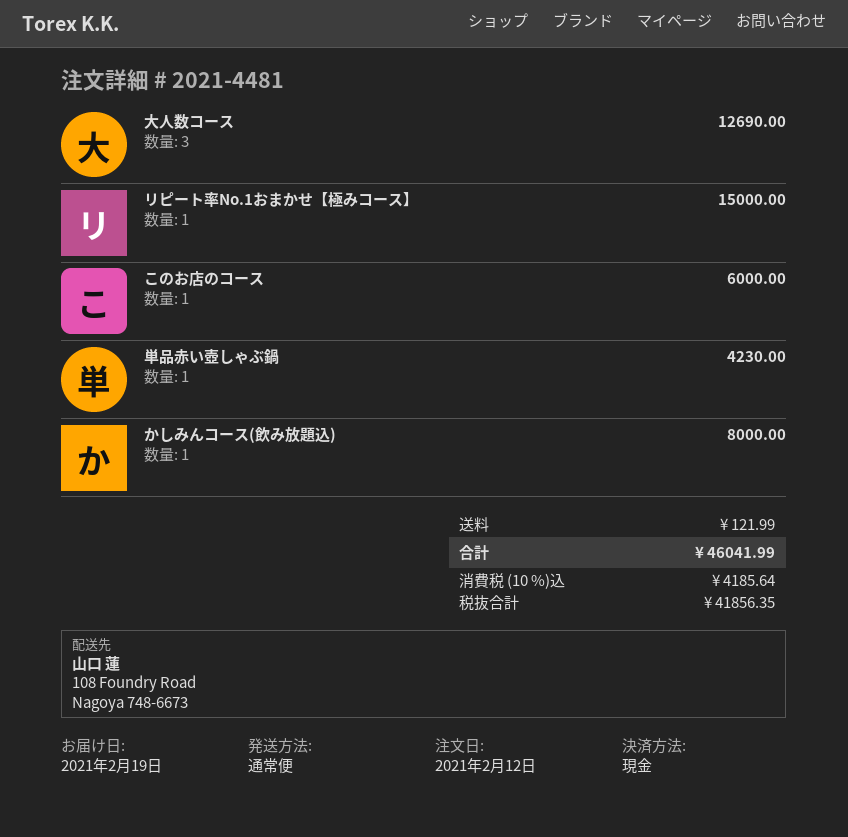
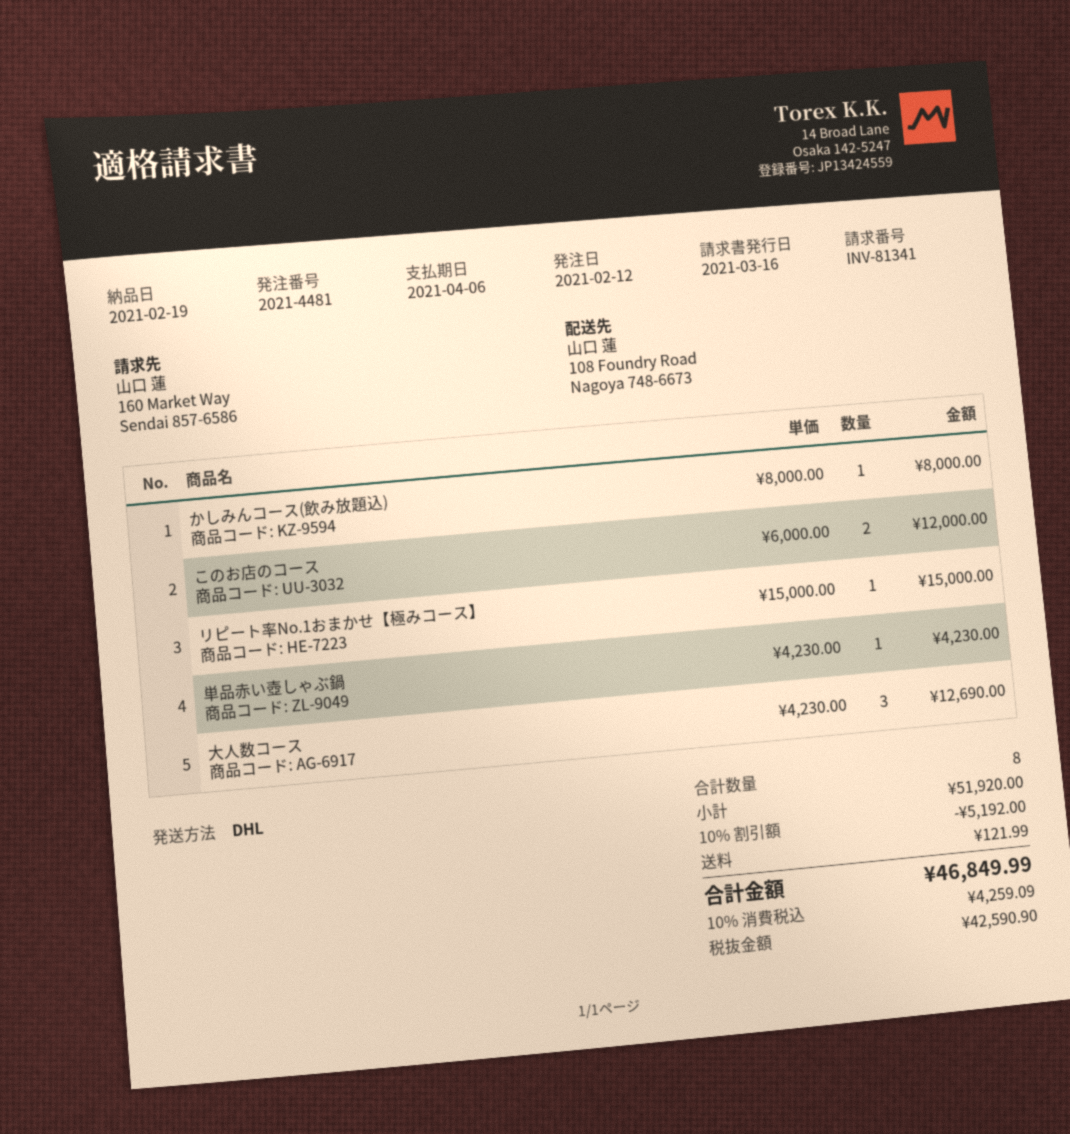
shipping method: standard -> DHL
このお店のコース: 1 for 6000.00 -> 2 for 12000.00
discount: none -> 10% = 5192.00
net: 41856.35 -> 42590.90
tax: 10% = 4185.64 -> 10% = 4259.09
total: 46041.99 -> 46849.99

